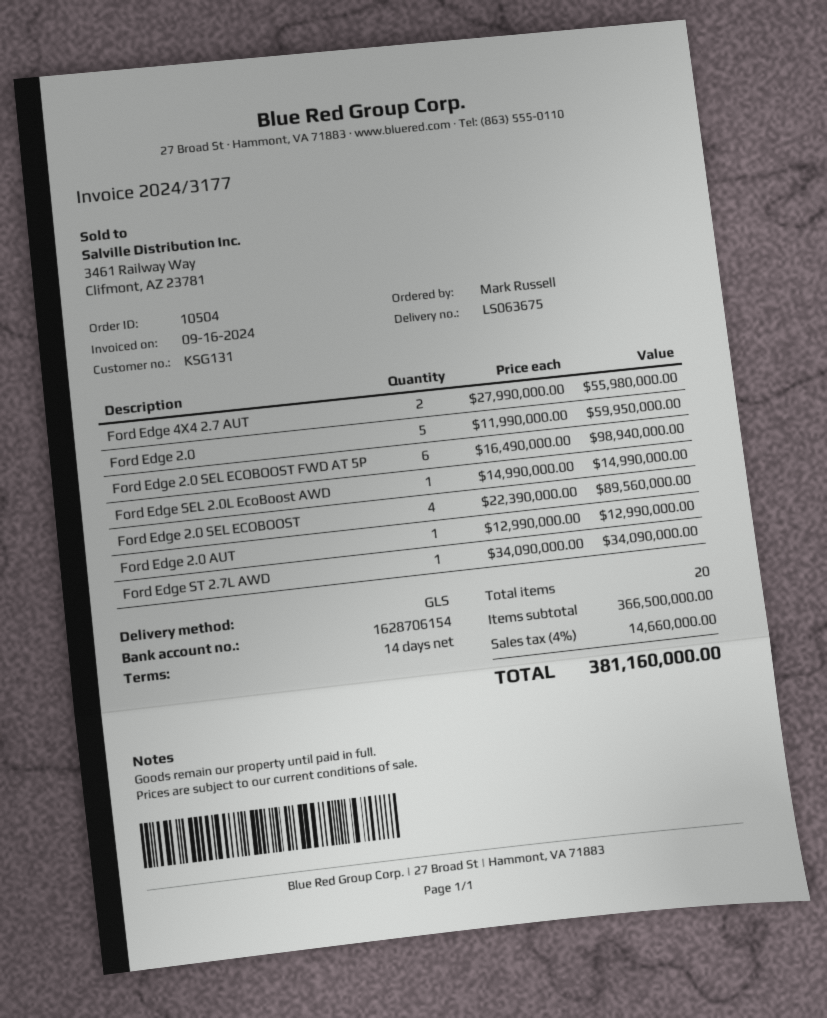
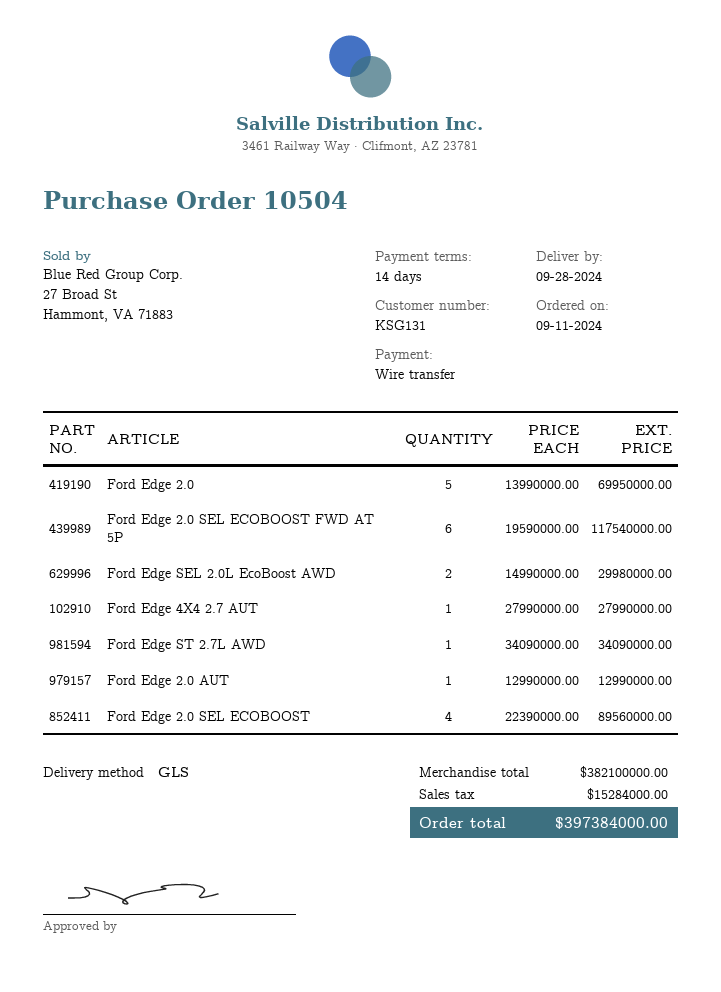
Ford Edge 4X4 2.7 AUT: 2 x 27990000.00 = 55980000.00 -> 1 x 27990000.00 = 27990000.00
Ford Edge 2.0: 5 x 11990000.00 = 59950000.00 -> 5 x 13990000.00 = 69950000.00
Ford Edge 2.0 SEL ECOBOOST FWD AT 5P: 6 x 16490000.00 = 98940000.00 -> 6 x 19590000.00 = 117540000.00
Ford Edge SEL 2.0L EcoBoost AWD: 1 x 14990000.00 = 14990000.00 -> 2 x 14990000.00 = 29980000.00
subtotal: 366500000.00 -> 382100000.00
tax: 14660000.00 -> 15284000.00
total: 381160000.00 -> 397384000.00

